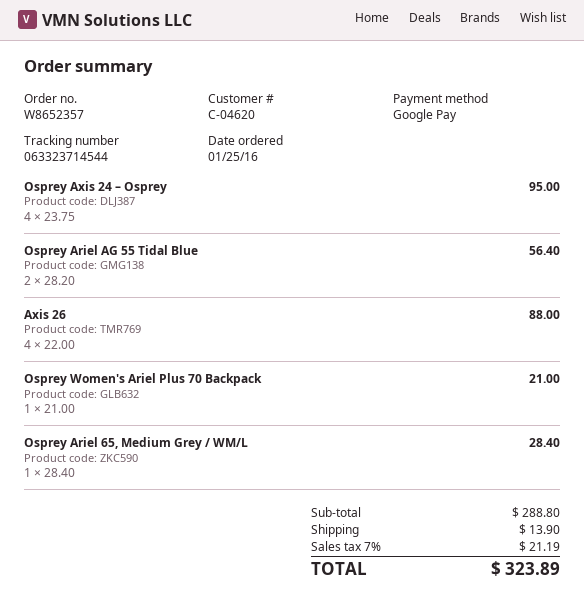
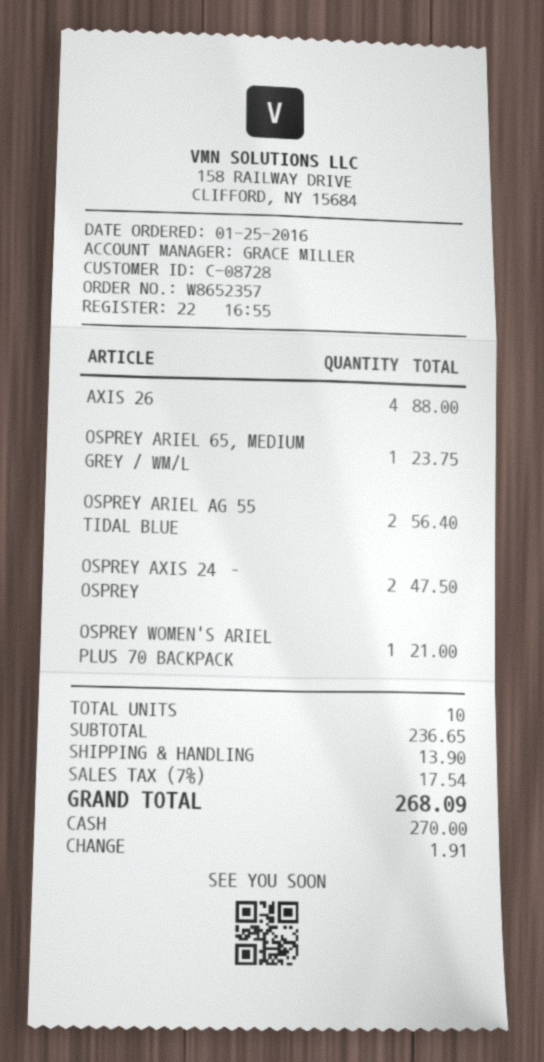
customer number: C-04620 -> C-08728
payment method: Google Pay -> cash
Osprey Axis 24 – Osprey: 4 for 95.00 -> 2 for 47.50
Osprey Ariel 65, Medium Grey / WM/L: 1 for 28.40 -> 1 for 23.75
subtotal: 288.80 -> 236.65
tax: 7% = 21.19 -> 7% = 17.54
total: 323.89 -> 268.09

